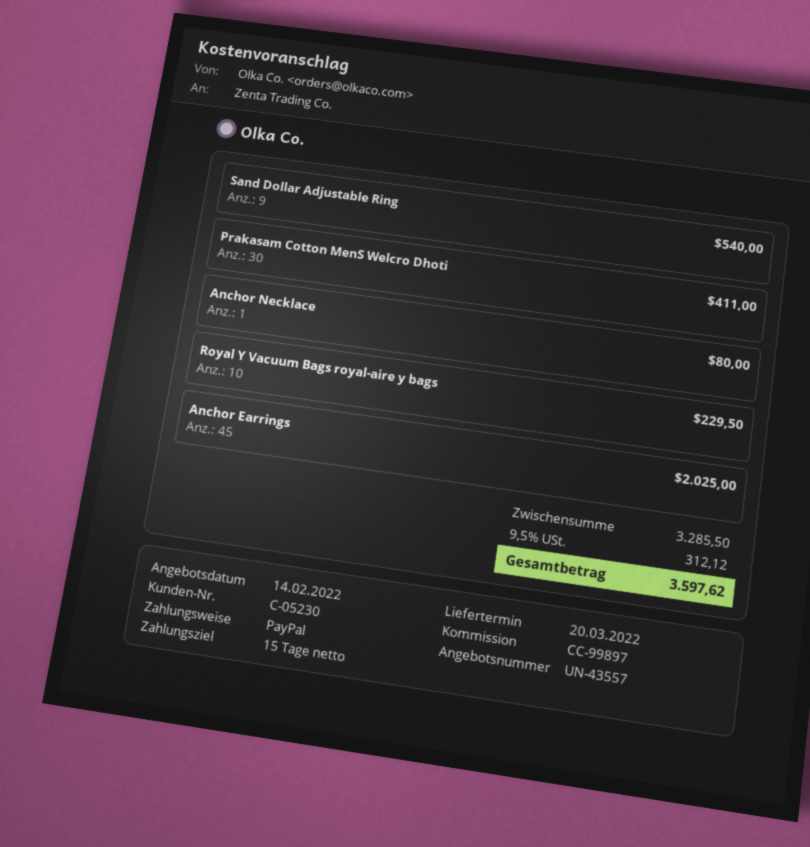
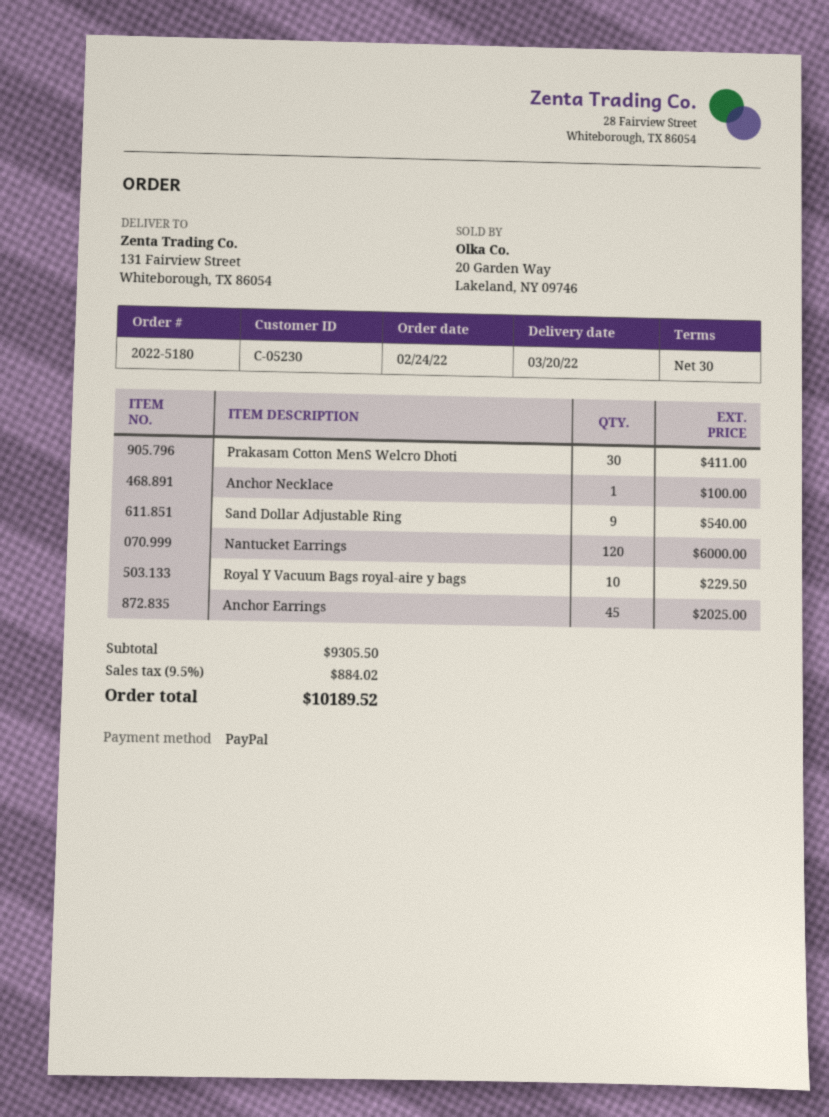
payment terms: 15 days -> 30 days
Anchor Necklace: 1 for 80.00 -> 1 for 100.00
Nantucket Earrings: none -> 120 for 6000.00
subtotal: 3285.50 -> 9305.50
tax: 9.5% = 312.12 -> 9.5% = 884.02
total: 3597.62 -> 10189.52

